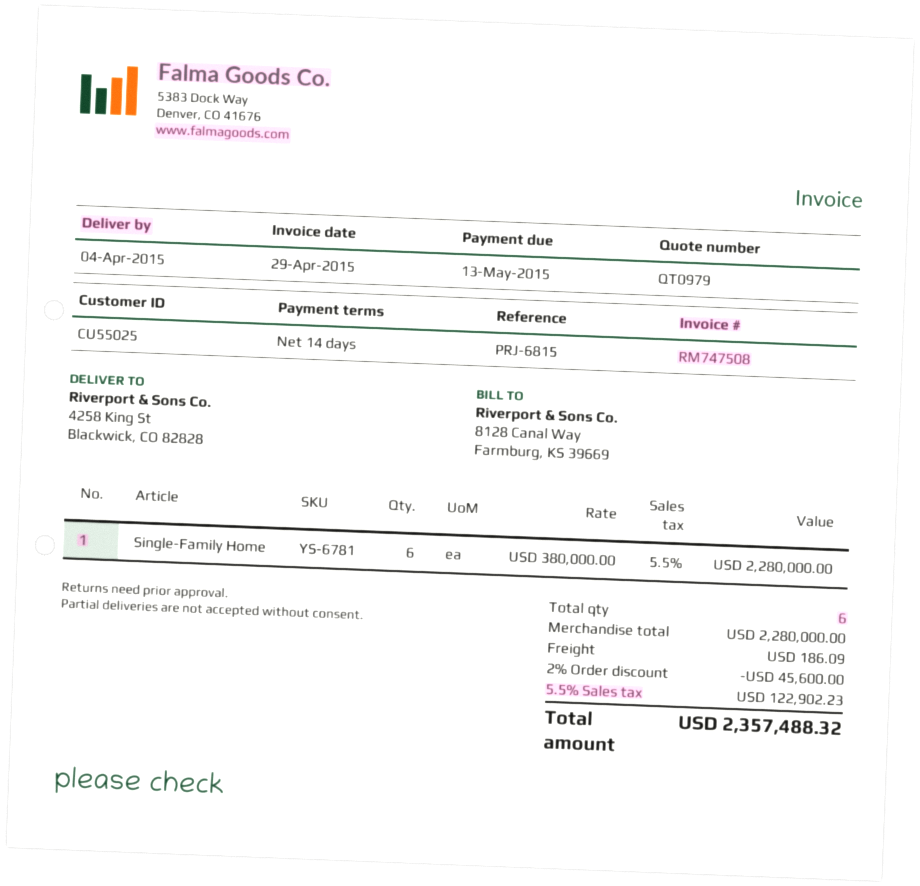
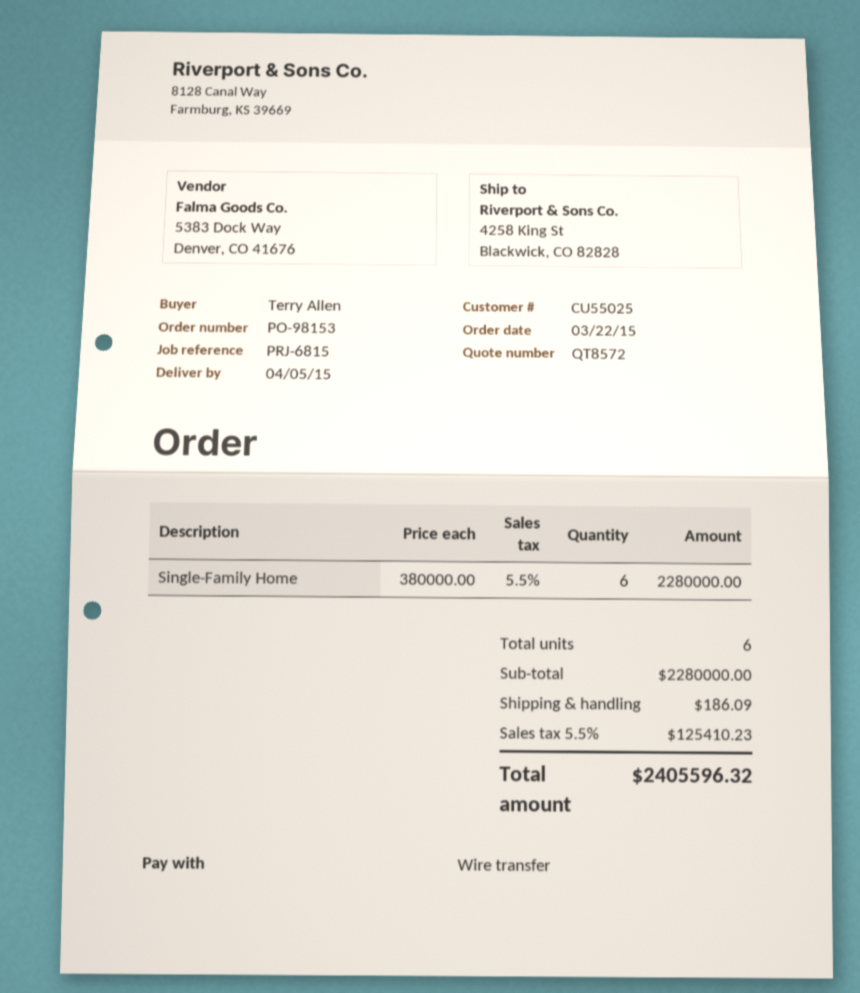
quote number: QT0979 -> QT8572
delivery date: 2015-04-04 -> 2015-04-05
discount: 2% = 45600.00 -> none
tax: 5.5% = 122902.23 -> 5.5% = 125410.23
total: 2357488.32 -> 2405596.32

